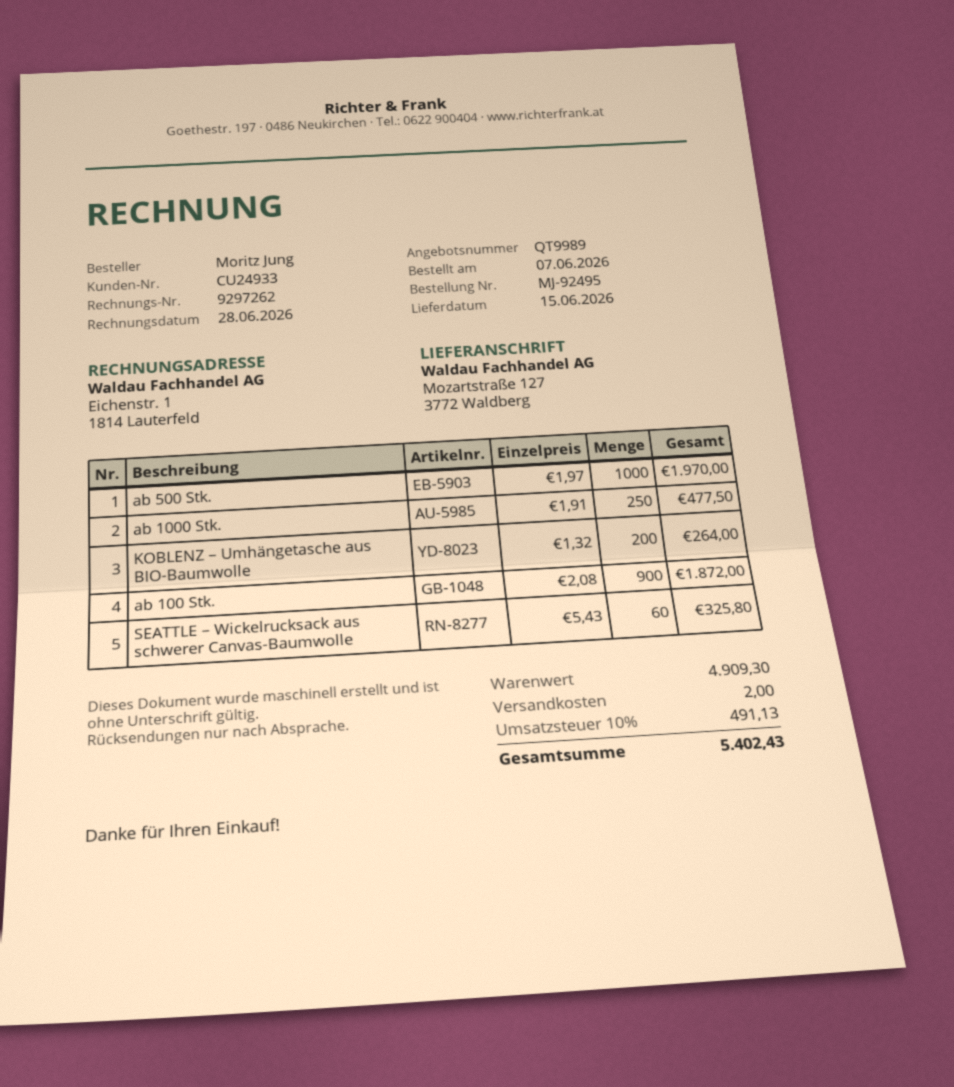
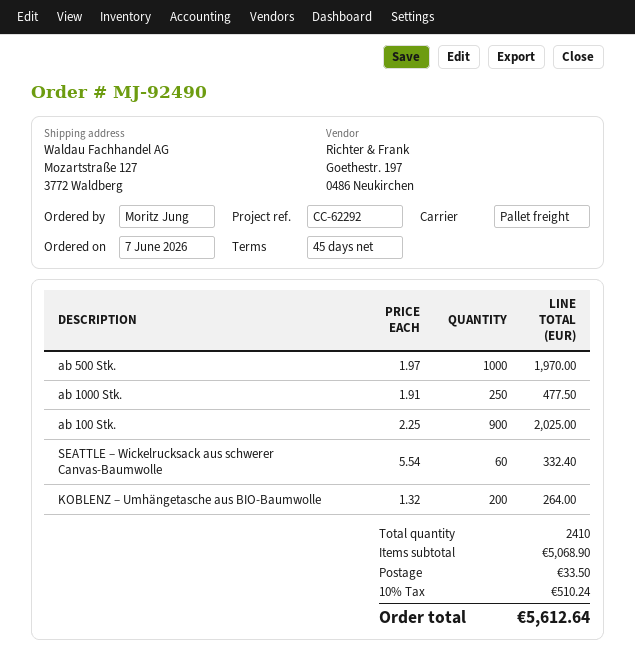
order number: MJ-92495 -> MJ-92490
ab 100 Stk.: 900 x 2.08 = 1872.00 -> 900 x 2.25 = 2025.00
SEATTLE – Wickelrucksack aus schwerer Canvas-Baumwolle: 60 x 5.43 = 325.80 -> 60 x 5.54 = 332.40
subtotal: 4909.30 -> 5068.90
shipping: 2.00 -> 33.50
tax: 10% = 491.13 -> 10% = 510.24
total: 5402.43 -> 5612.64

